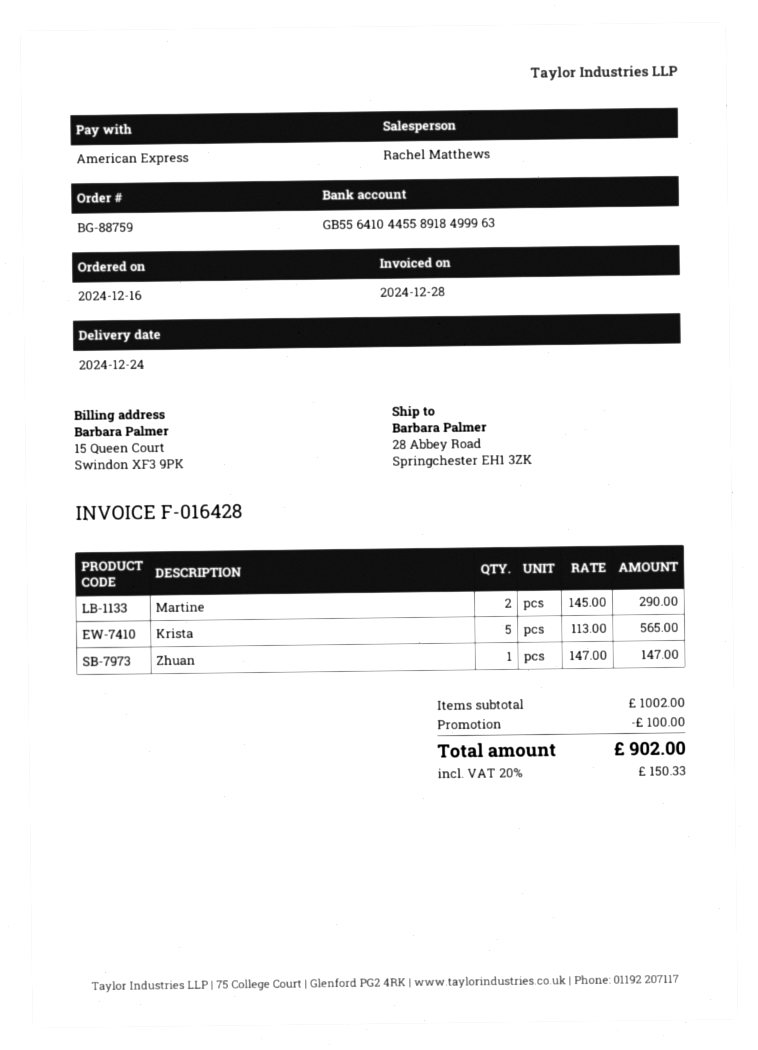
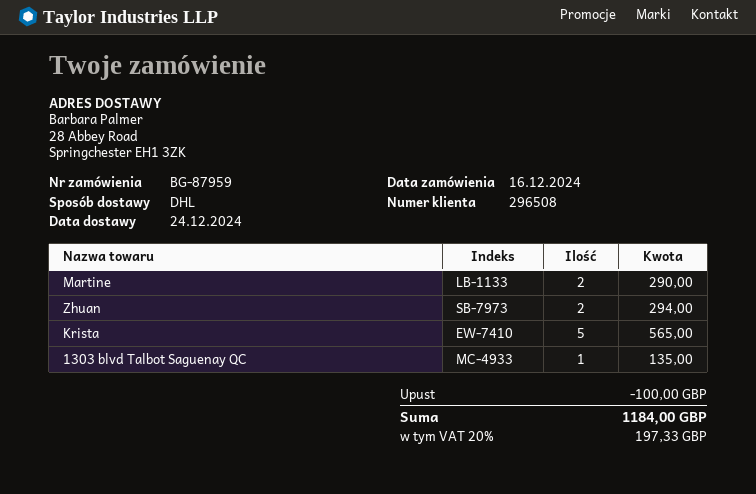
order number: BG-88759 -> BG-87959
Zhuan: 1 for 147.00 -> 2 for 294.00
1303 blvd Talbot Saguenay QC: none -> 1 for 135.00
tax: 20% = 150.33 -> 20% = 197.33
total: 902.00 -> 1184.00

